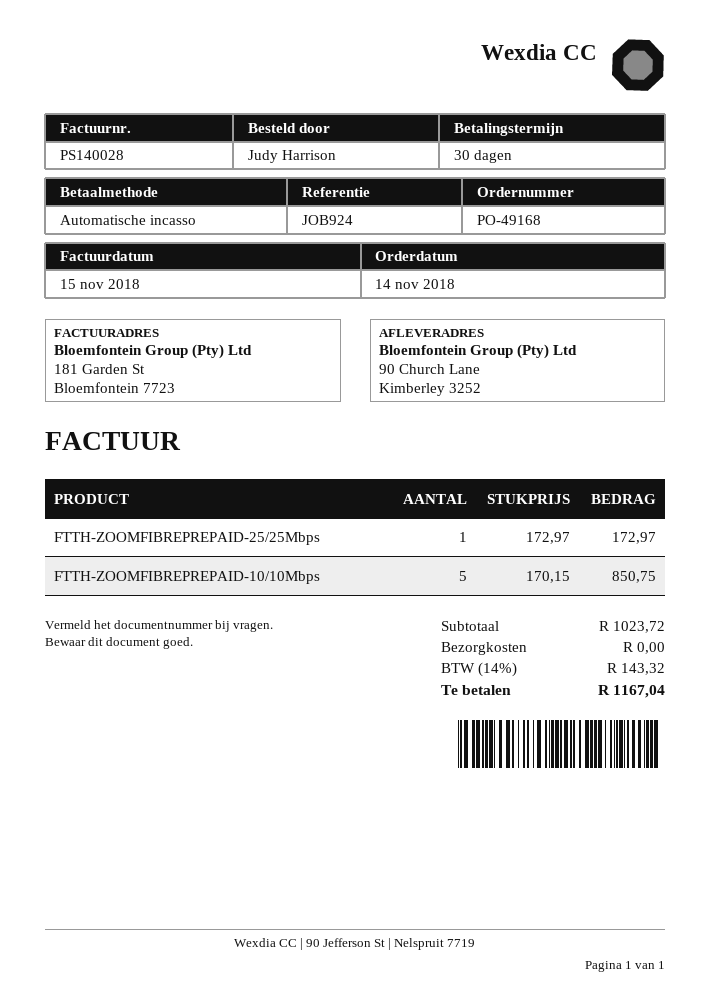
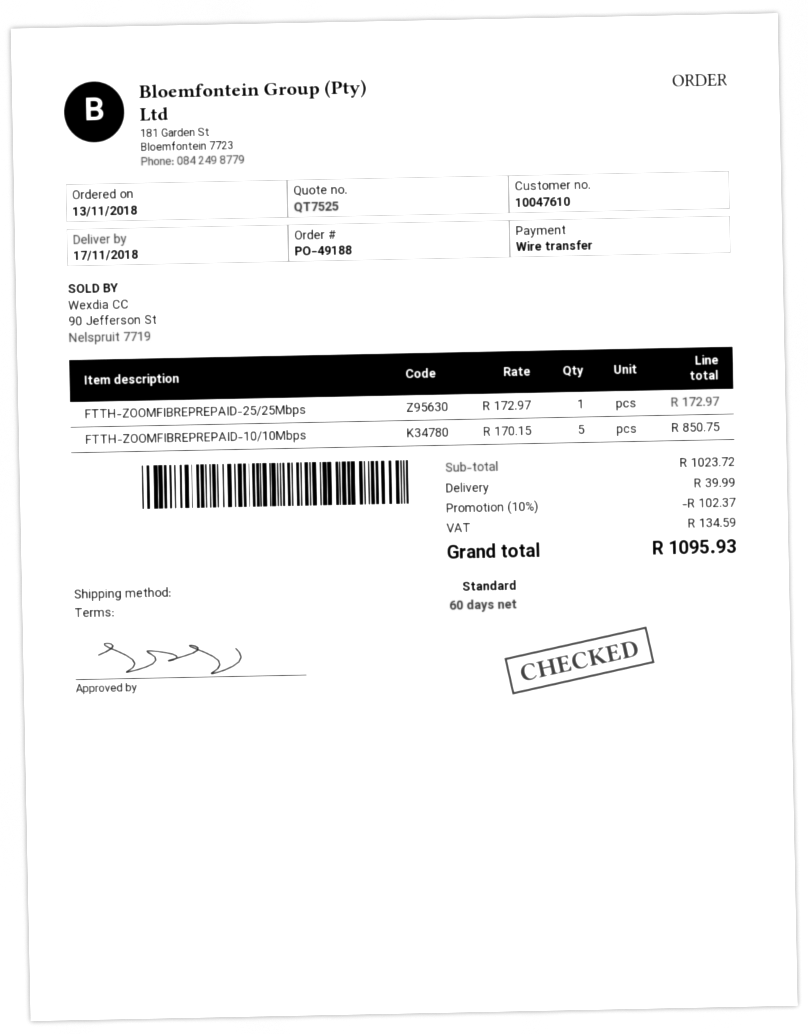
order number: PO-49168 -> PO-49188
order date: 2018-11-14 -> 2018-11-13
payment terms: 30 days -> 60 days
payment method: direct debit -> bank transfer
discount: none -> 10% = 102.37
shipping: 0.00 -> 39.99
tax: 143.32 -> 134.59
total: 1167.04 -> 1095.93

